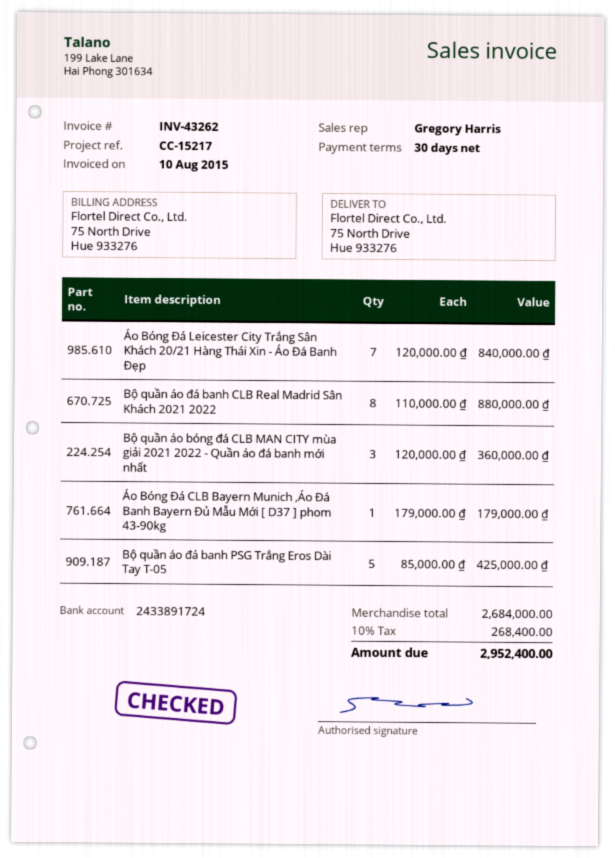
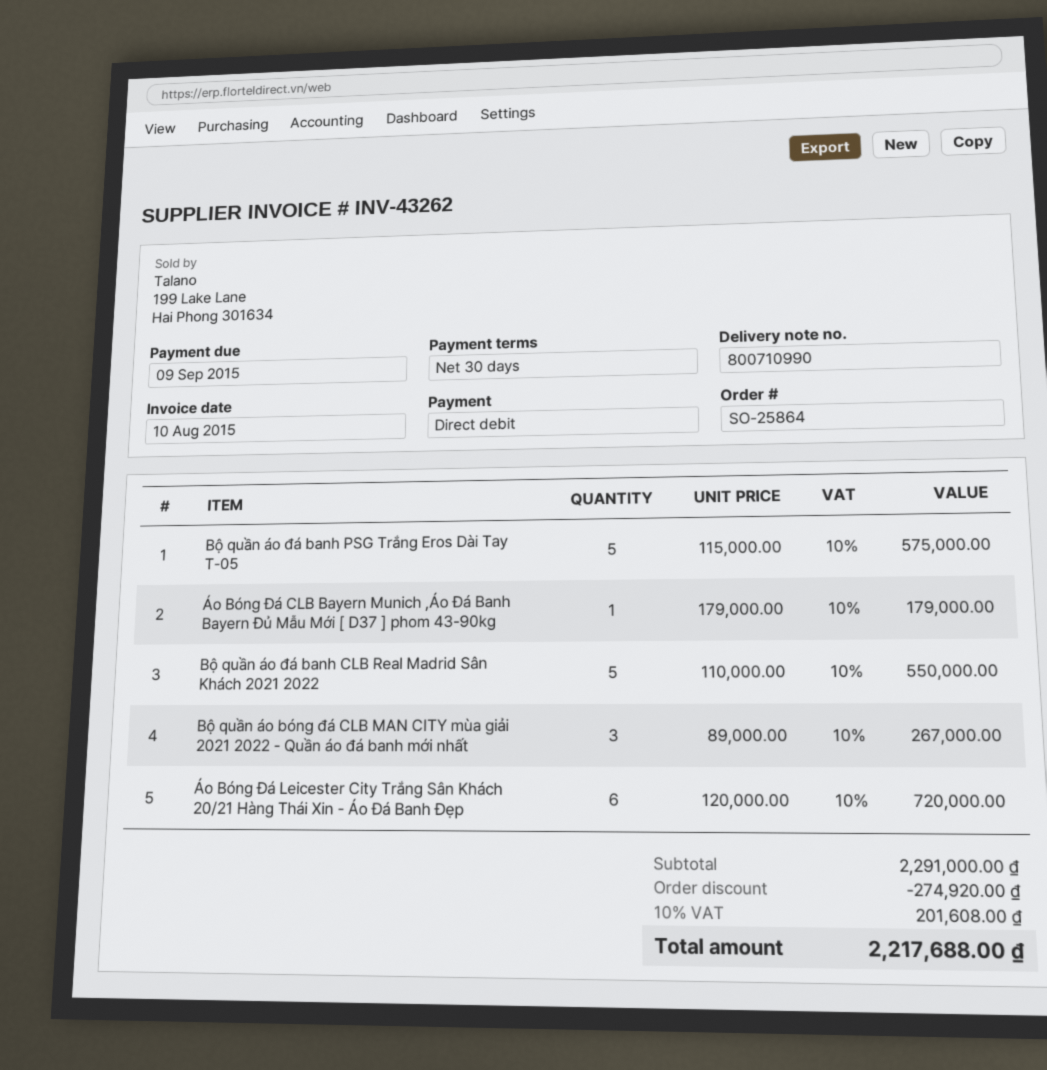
Áo Bóng Đá Leicester City Trắng Sân Khách 20/21 Hàng Thái Xin - Áo Đá Banh Đẹp: 7 x 120000.00 = 840000.00 -> 6 x 120000.00 = 720000.00
Bộ quần áo đá banh CLB Real Madrid Sân Khách 2021 2022: 8 x 110000.00 = 880000.00 -> 5 x 110000.00 = 550000.00
Bộ quần áo bóng đá CLB MAN CITY mùa giải 2021 2022 - Quần áo đá banh mới nhất: 3 x 120000.00 = 360000.00 -> 3 x 89000.00 = 267000.00
Bộ quần áo đá banh PSG Trắng Eros Dài Tay T-05: 5 x 85000.00 = 425000.00 -> 5 x 115000.00 = 575000.00
subtotal: 2684000.00 -> 2291000.00
discount: none -> 274920.00
tax: 10% = 268400.00 -> 10% = 201608.00
total: 2952400.00 -> 2217688.00

